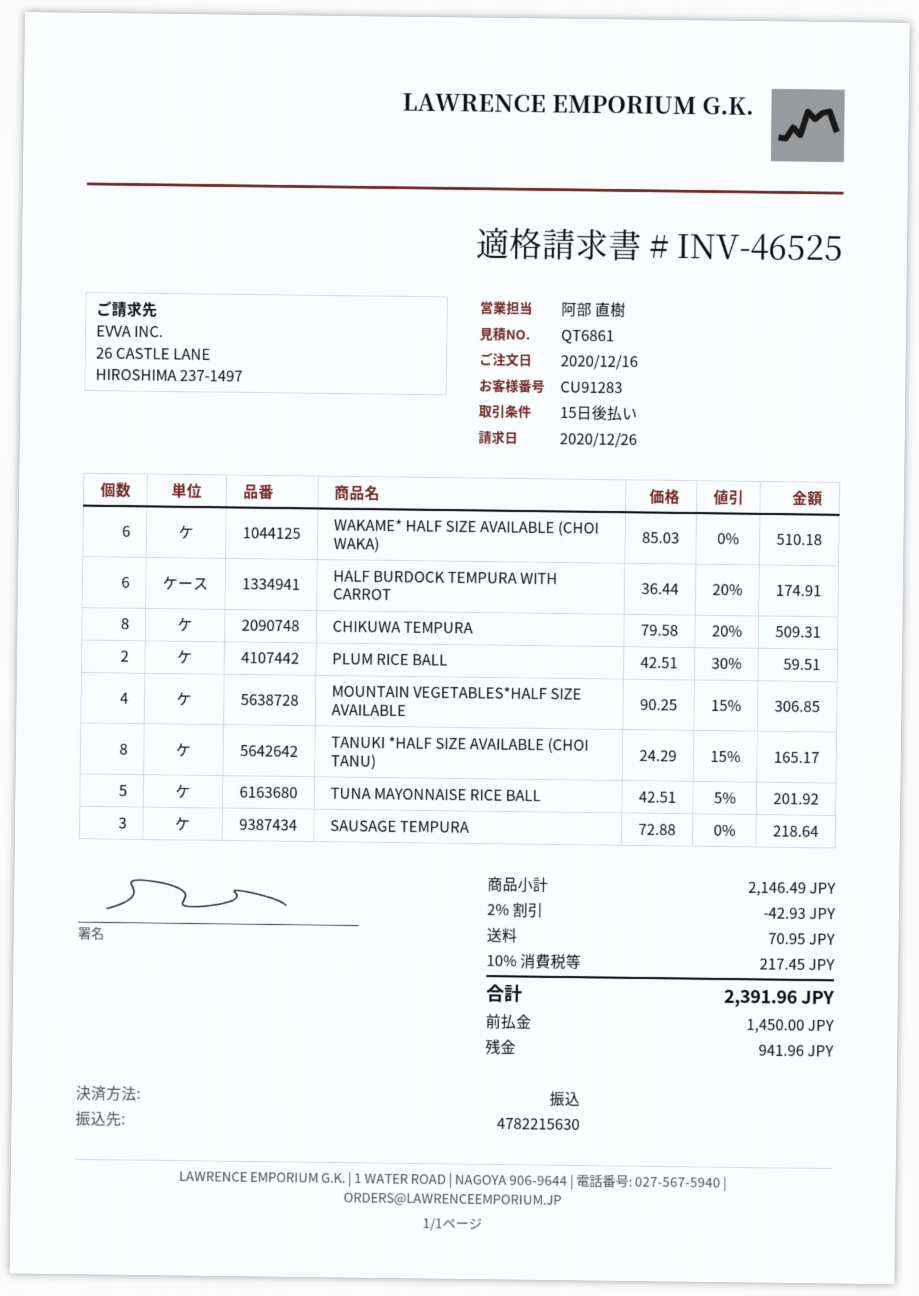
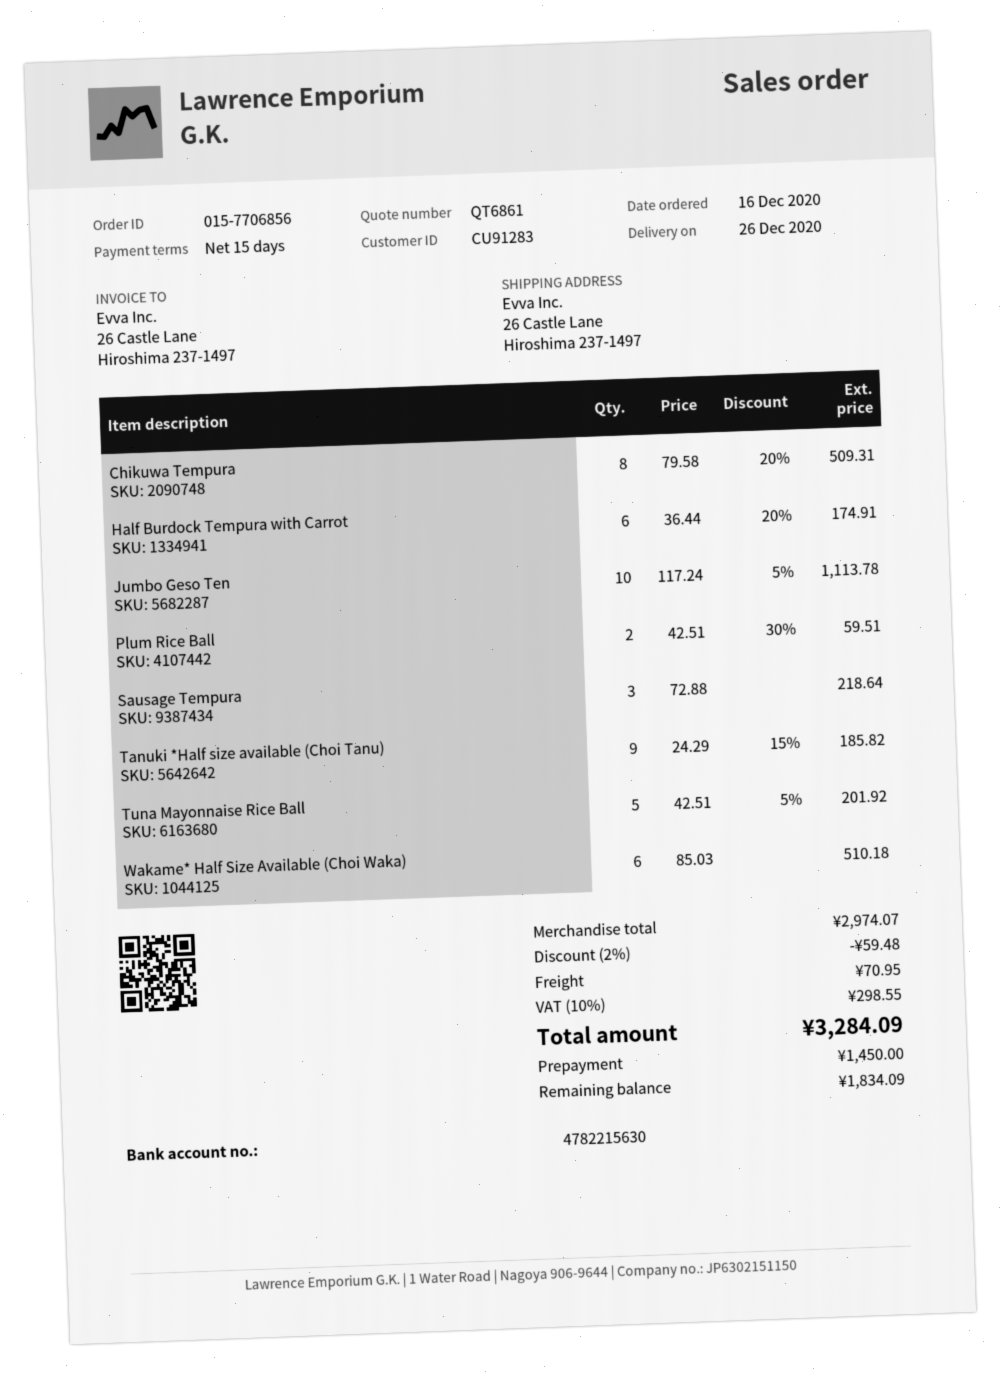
MOUNTAIN VEGETABLES*HALF SIZE AVAILABLE: 4 x 90.25 - 15% = 306.85 -> none
TANUKI *HALF SIZE AVAILABLE (CHOI TANU): 8 x 24.29 - 15% = 165.17 -> 9 x 24.29 - 15% = 185.82
Jumbo Geso Ten: none -> 10 x 117.24 - 5% = 1113.78
subtotal: 2146.49 -> 2974.07
discount: 2% = 42.93 -> 2% = 59.48
tax: 10% = 217.45 -> 10% = 298.55
total: 2391.96 -> 3284.09
balance: 941.96 -> 1834.09

